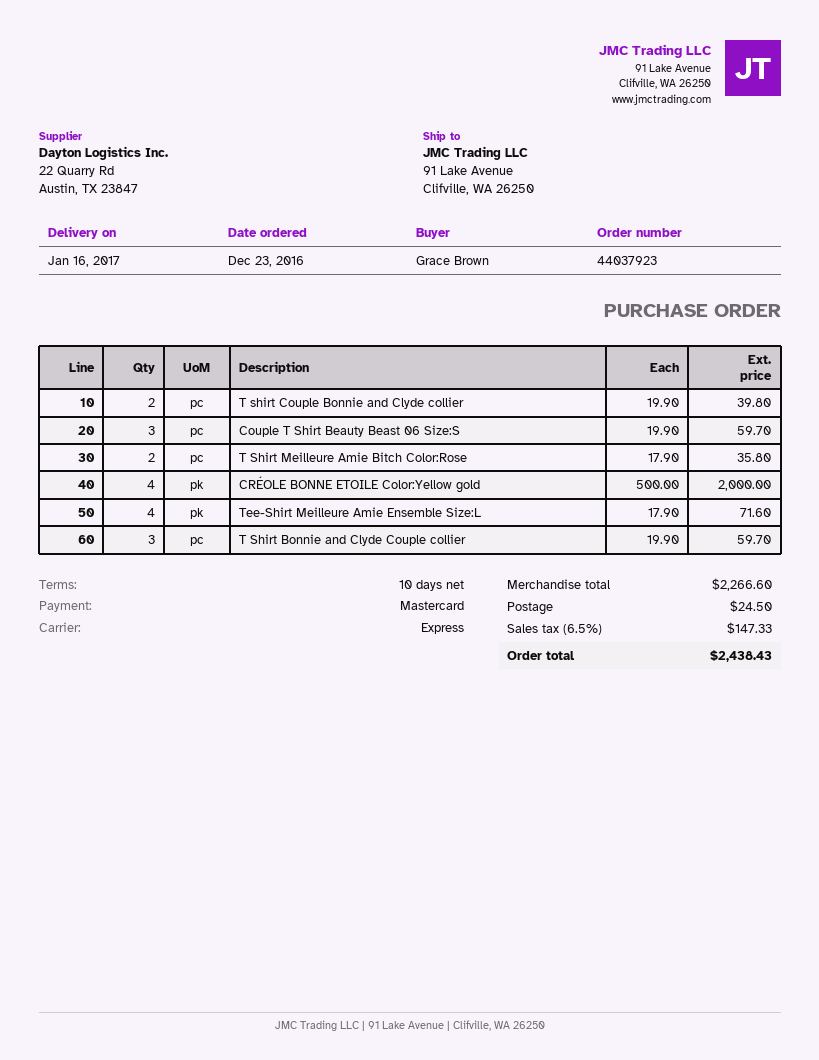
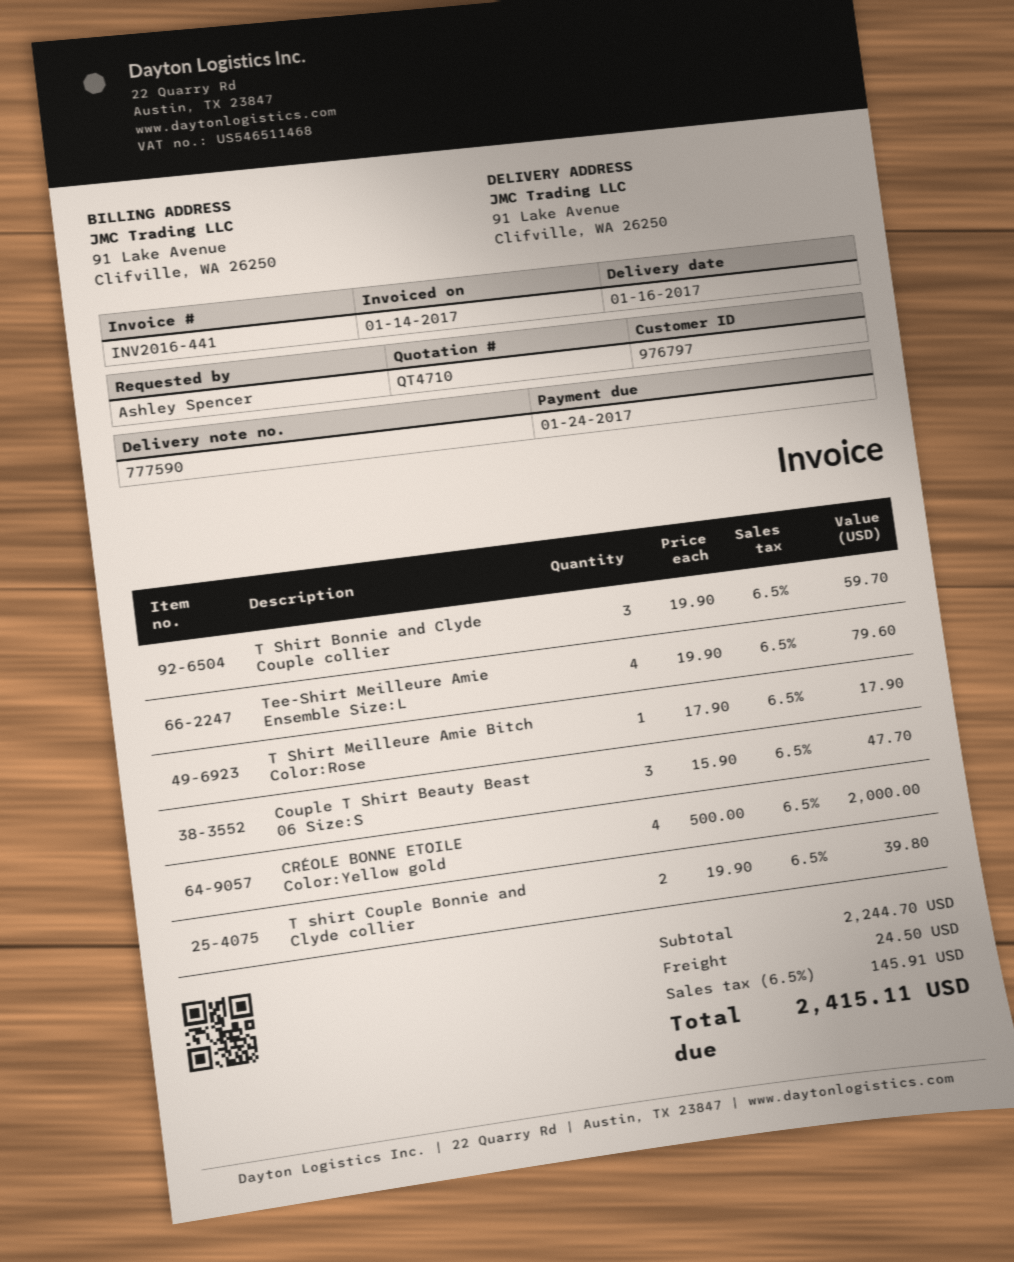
ordered by: Grace Brown -> Ashley Spencer
Couple T Shirt Beauty Beast 06 Size:S: 3 x 19.90 = 59.70 -> 3 x 15.90 = 47.70
T Shirt Meilleure Amie Bitch Color:Rose: 2 x 17.90 = 35.80 -> 1 x 17.90 = 17.90
Tee-Shirt Meilleure Amie Ensemble Size:L: 4 x 17.90 = 71.60 -> 4 x 19.90 = 79.60
subtotal: 2266.60 -> 2244.70
tax: 6.5% = 147.33 -> 6.5% = 145.91
total: 2438.43 -> 2415.11

